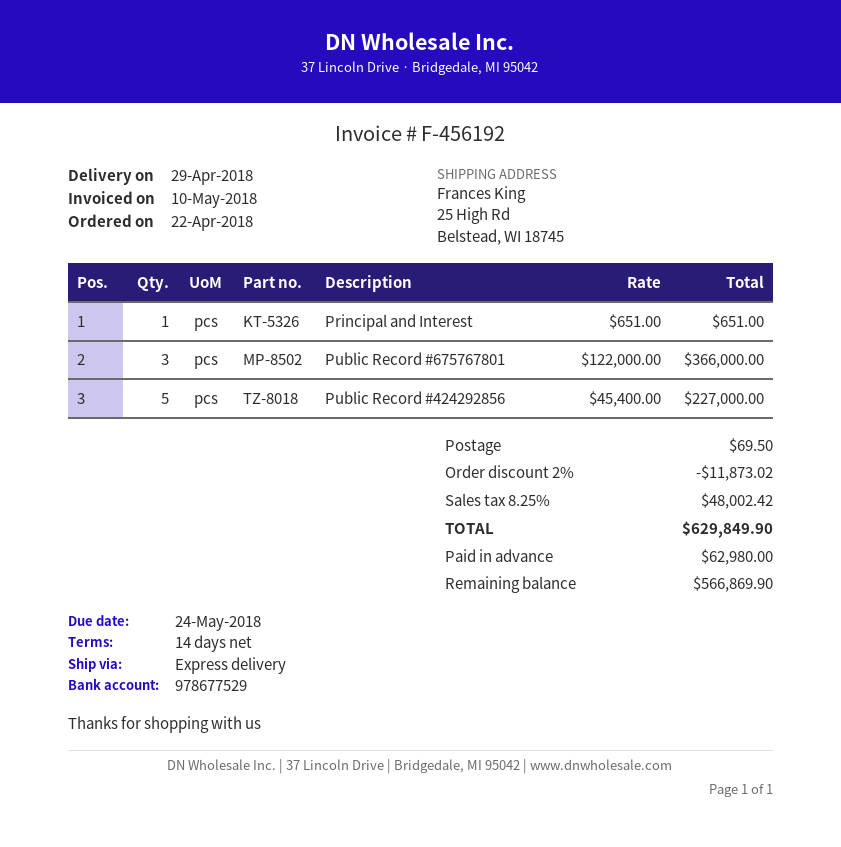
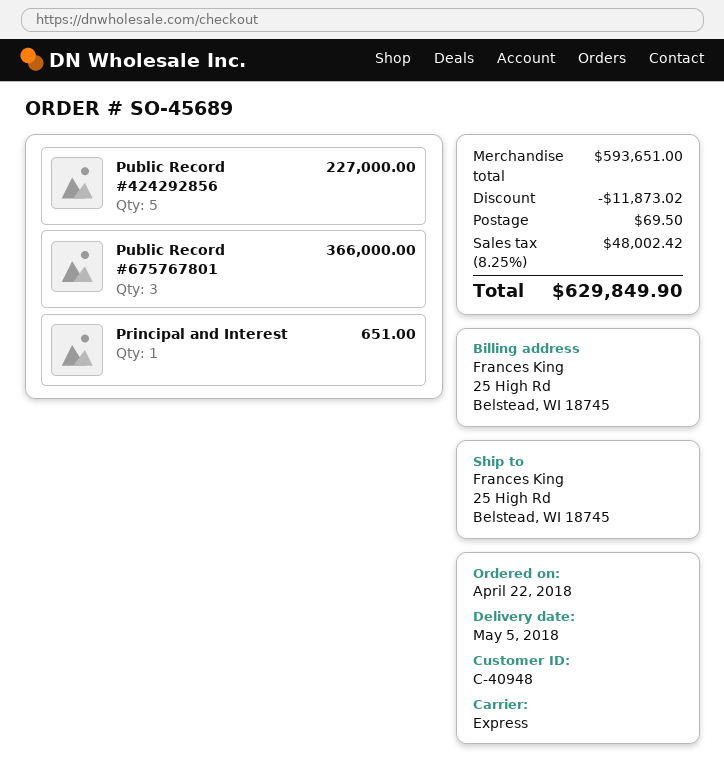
delivery date: 2018-04-29 -> 2018-05-05

